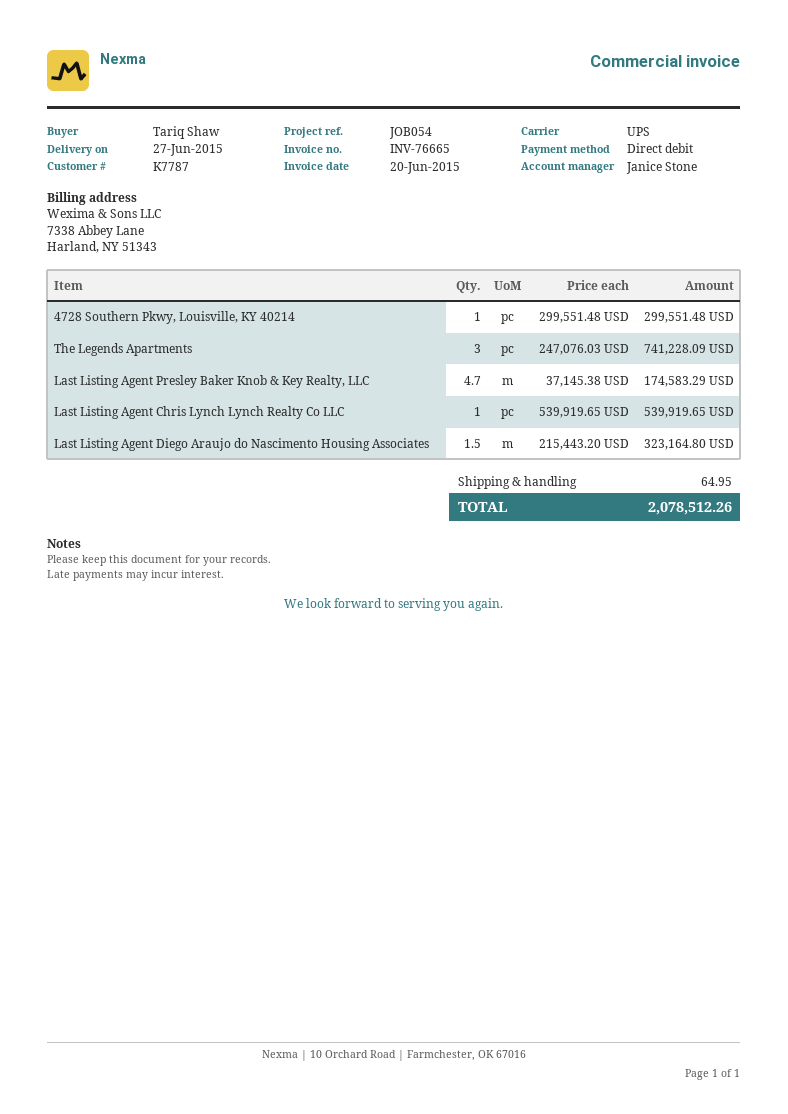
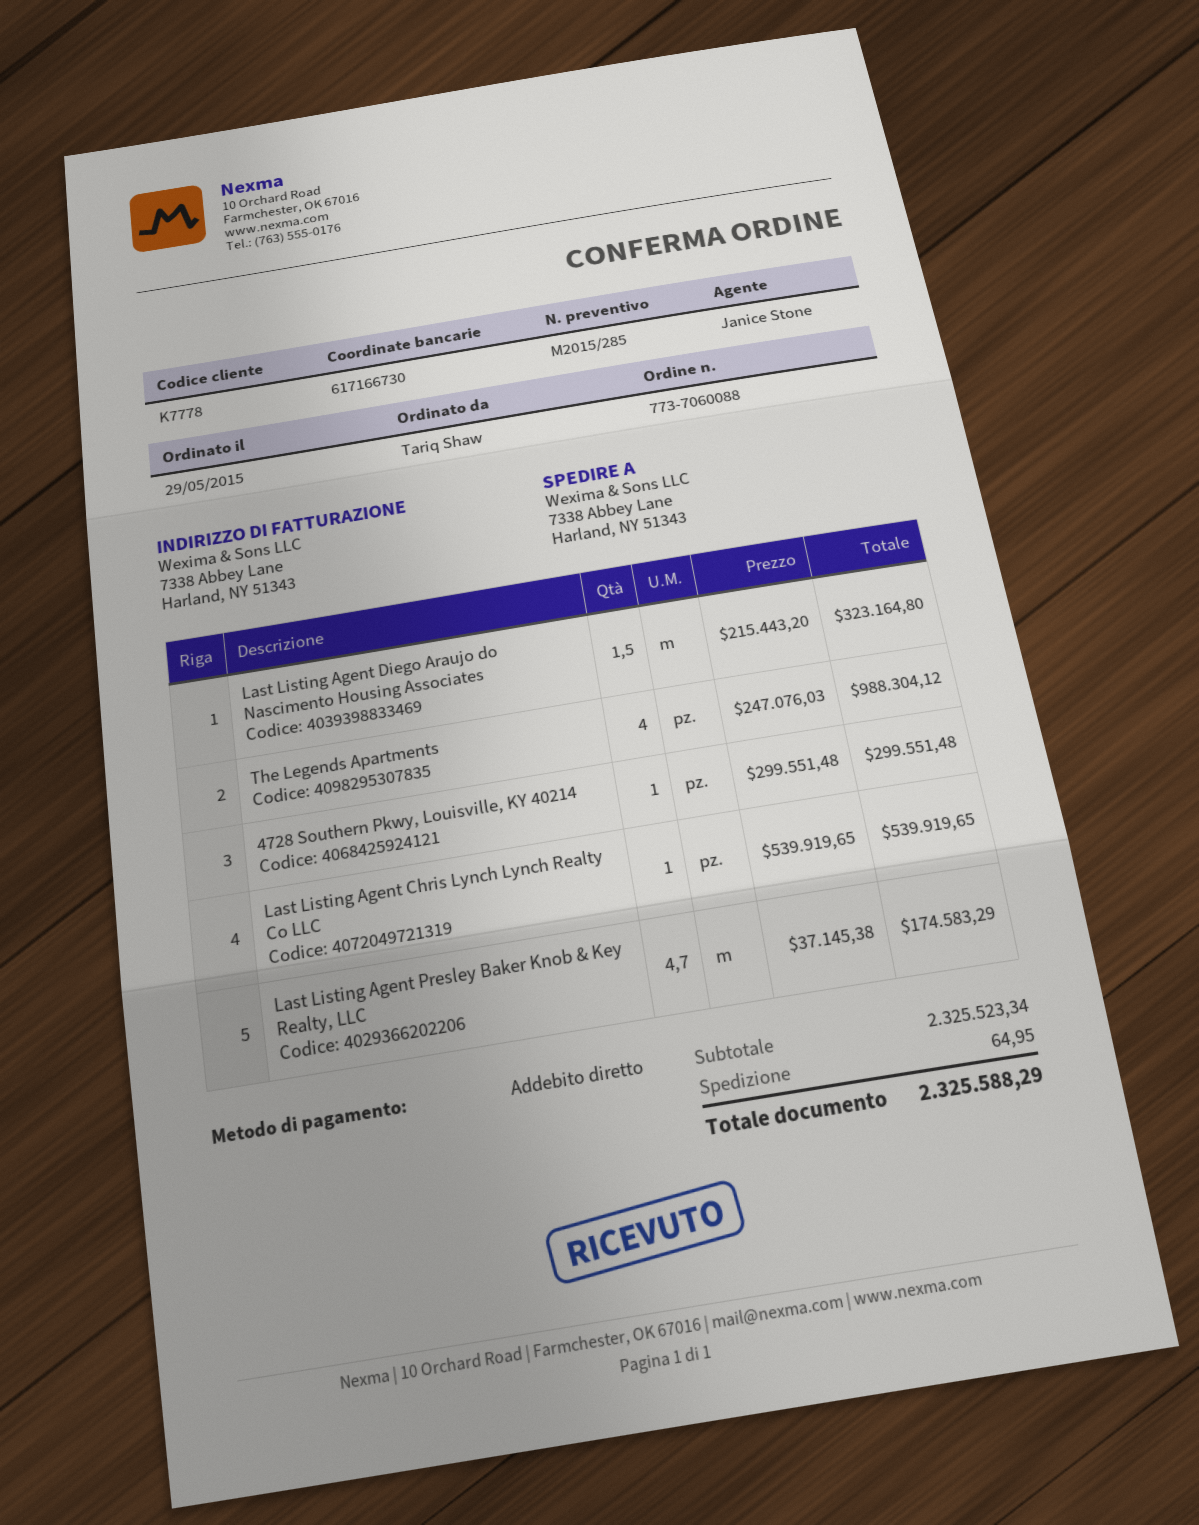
customer number: K7787 -> K7778
The Legends Apartments: 3 x 247076.03 = 741228.09 -> 4 x 247076.03 = 988304.12
total: 2078512.26 -> 2325588.29

